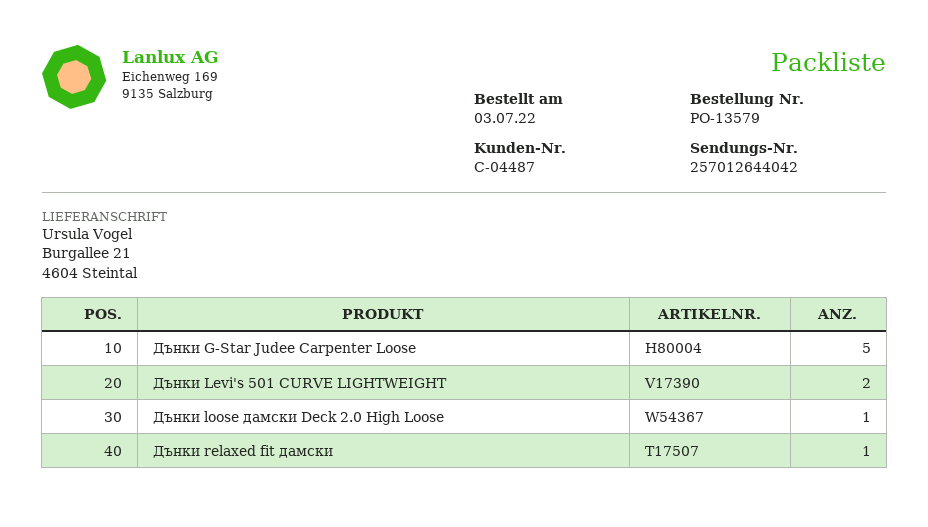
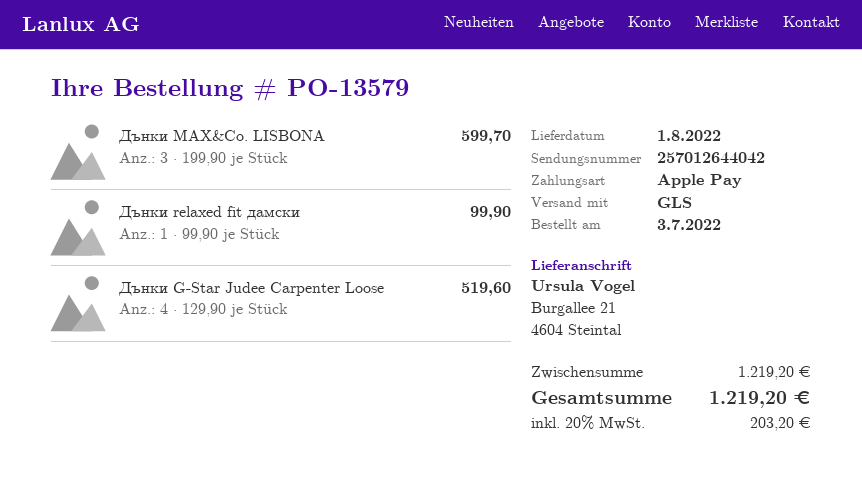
Дънки G-Star Judee Carpenter Loose: 5 -> 4
Дънки Levi's 501 CURVE LIGHTWEIGHT: 2 -> none
Дънки loose дамски Deck 2.0 High Loose: 1 -> none
Дънки MAX&Co. LISBONA: none -> 3

